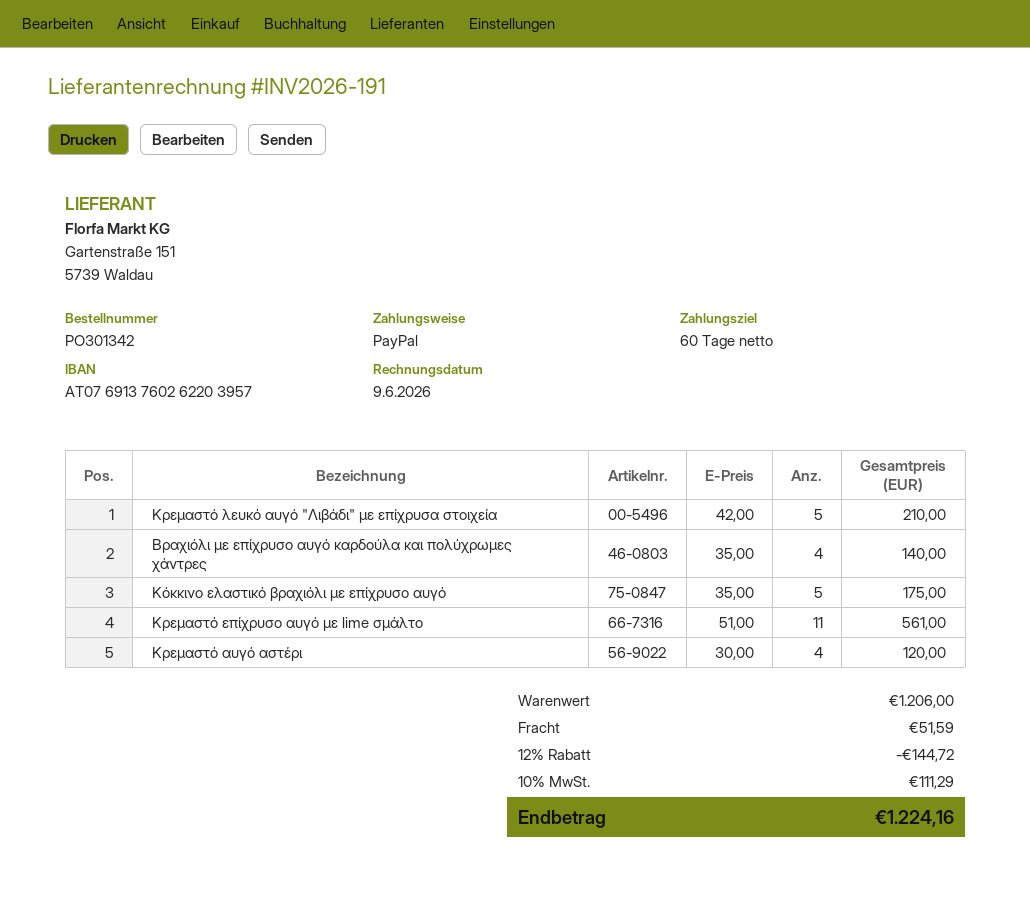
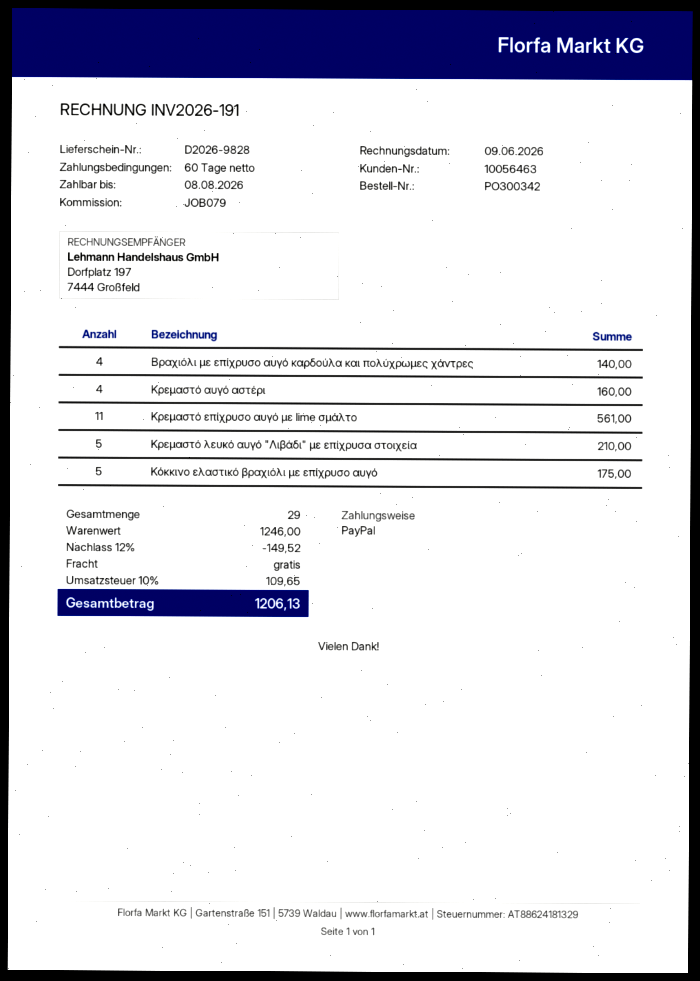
order number: PO301342 -> PO300342
Κρεμαστό αυγό αστέρι: 4 for 120.00 -> 4 for 160.00
subtotal: 1206.00 -> 1246.00
discount: 12% = 144.72 -> 12% = 149.52
shipping: 51.59 -> 0.00
tax: 10% = 111.29 -> 10% = 109.65
total: 1224.16 -> 1206.13

